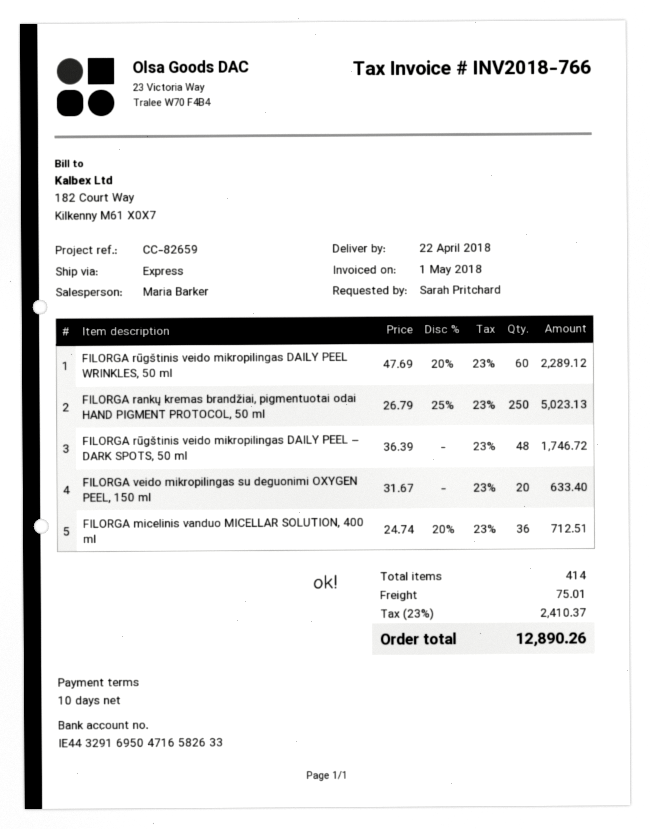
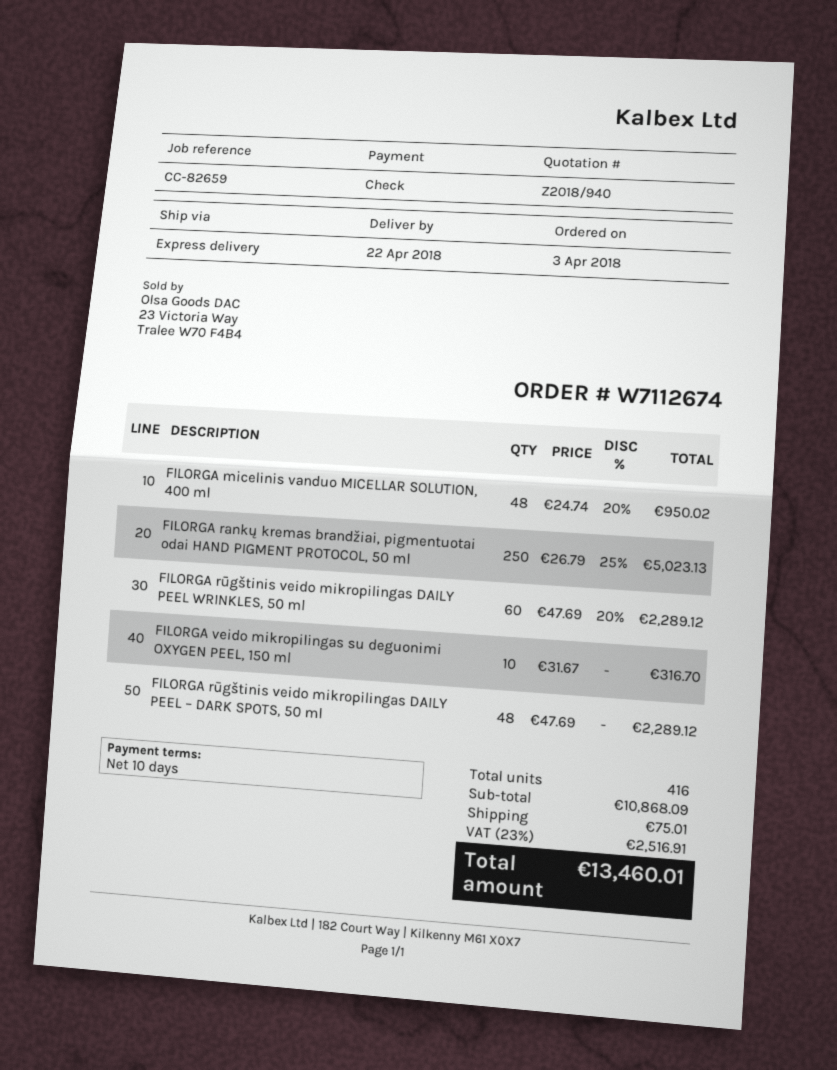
FILORGA rūgštinis veido mikropilingas DAILY PEEL – DARK SPOTS, 50 ml: 48 x 36.39 = 1746.72 -> 48 x 47.69 = 2289.12
FILORGA veido mikropilingas su deguonimi OXYGEN PEEL, 150 ml: 20 x 31.67 = 633.40 -> 10 x 31.67 = 316.70
FILORGA micelinis vanduo MICELLAR SOLUTION, 400 ml: 36 x 24.74 - 20% = 712.51 -> 48 x 24.74 - 20% = 950.02
total quantity: 414 -> 416
tax: 23% = 2410.37 -> 23% = 2516.91
total: 12890.26 -> 13460.01

